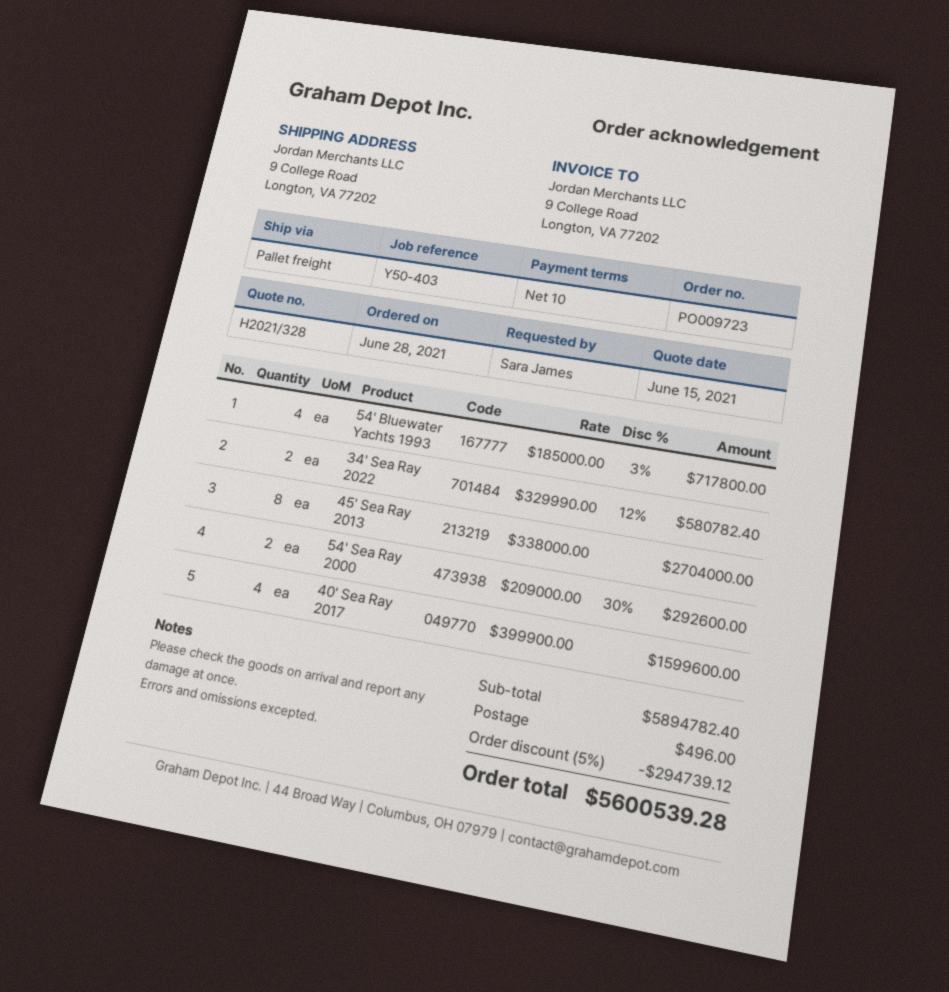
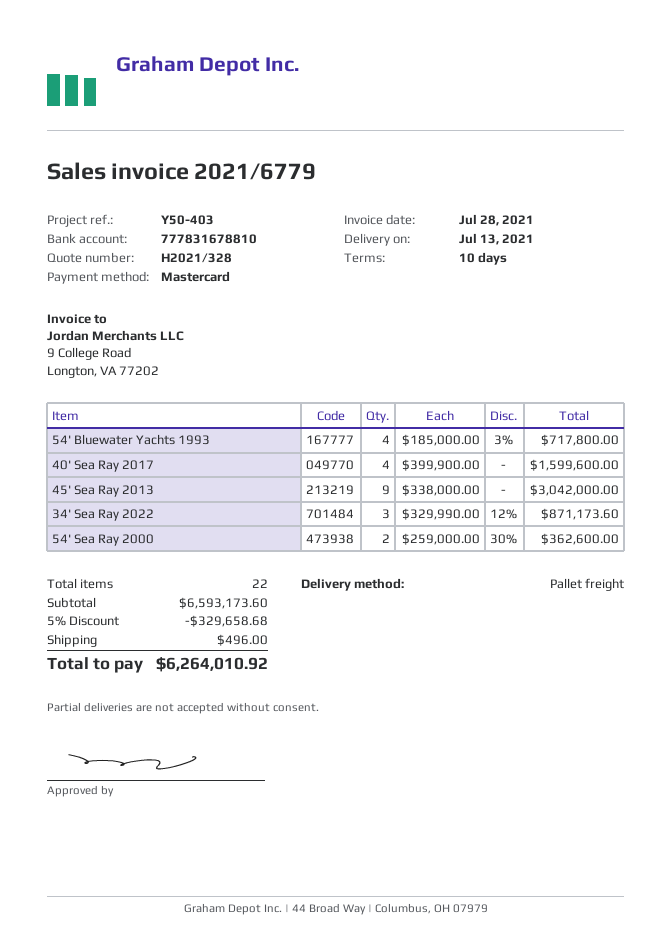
34' Sea Ray 2022: 2 x 329990.00 - 12% = 580782.40 -> 3 x 329990.00 - 12% = 871173.60
45' Sea Ray 2013: 8 x 338000.00 = 2704000.00 -> 9 x 338000.00 = 3042000.00
54' Sea Ray 2000: 2 x 209000.00 - 30% = 292600.00 -> 2 x 259000.00 - 30% = 362600.00
subtotal: 5894782.40 -> 6593173.60
discount: 5% = 294739.12 -> 5% = 329658.68
total: 5600539.28 -> 6264010.92

